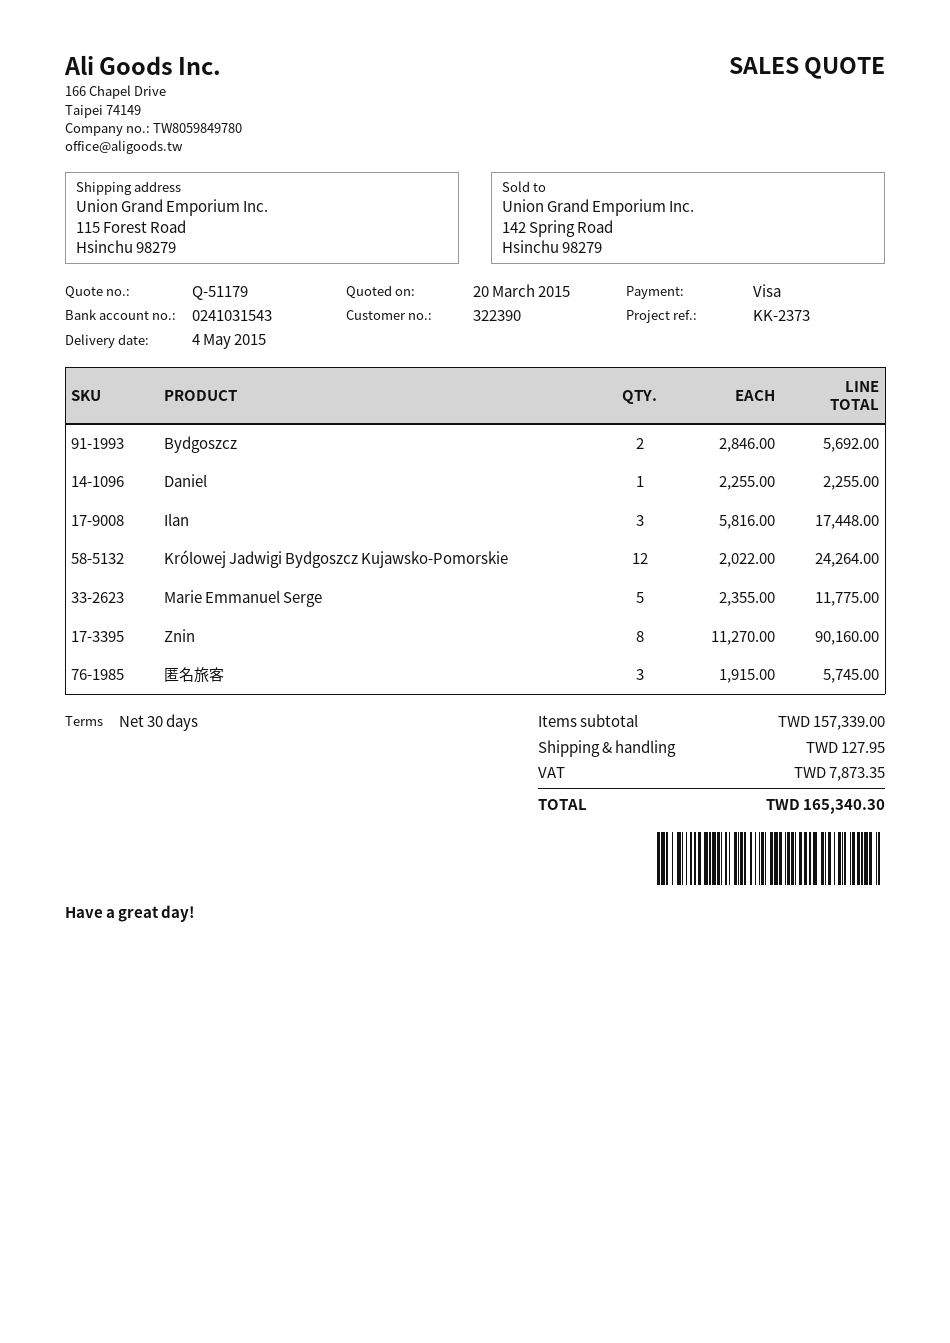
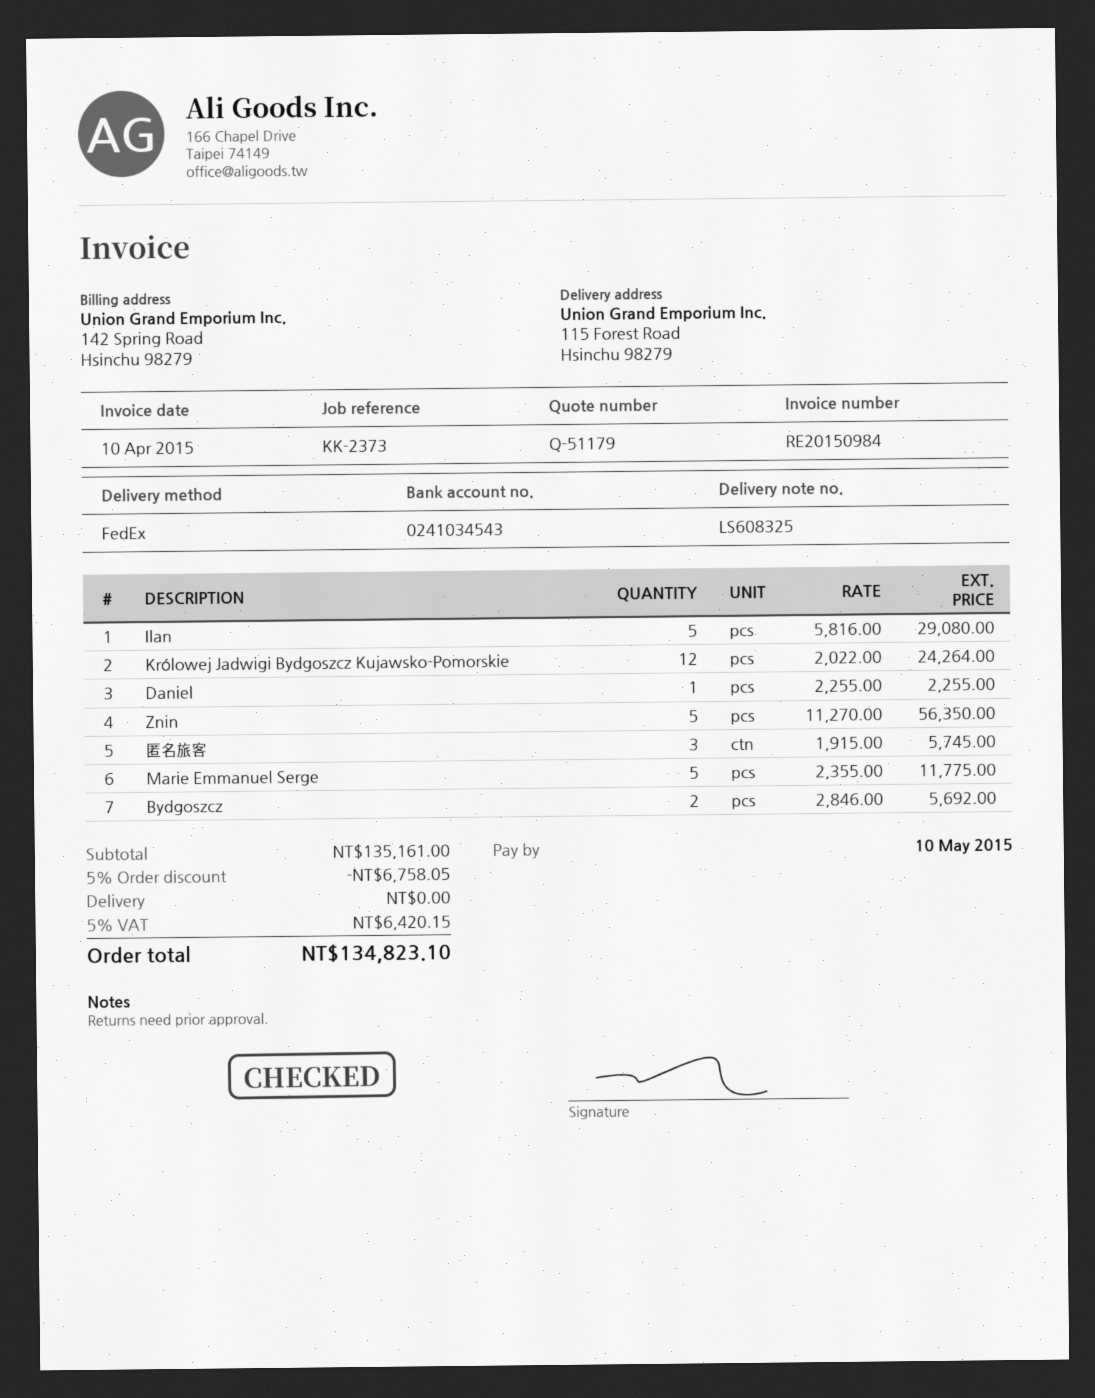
bank account: 0241031543 -> 0241034543
Ilan: 3 x 5816.00 = 17448.00 -> 5 x 5816.00 = 29080.00
Znin: 8 x 11270.00 = 90160.00 -> 5 x 11270.00 = 56350.00
subtotal: 157339.00 -> 135161.00
discount: none -> 5% = 6758.05
shipping: 127.95 -> 0.00
tax: 7873.35 -> 6420.15
total: 165340.30 -> 134823.10

